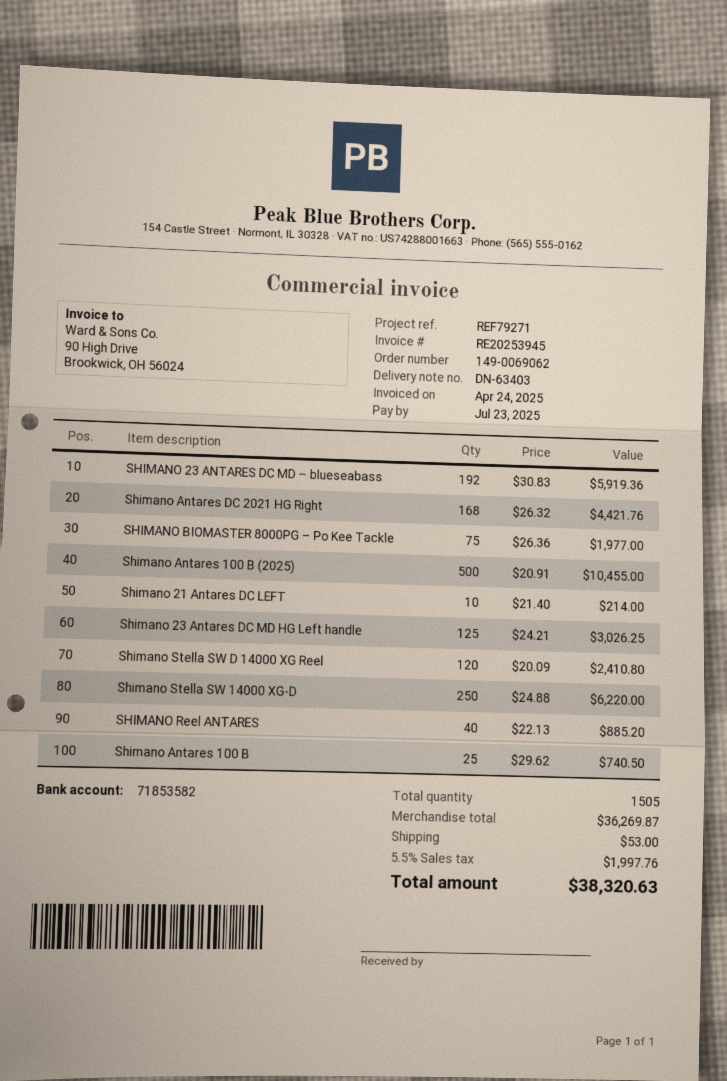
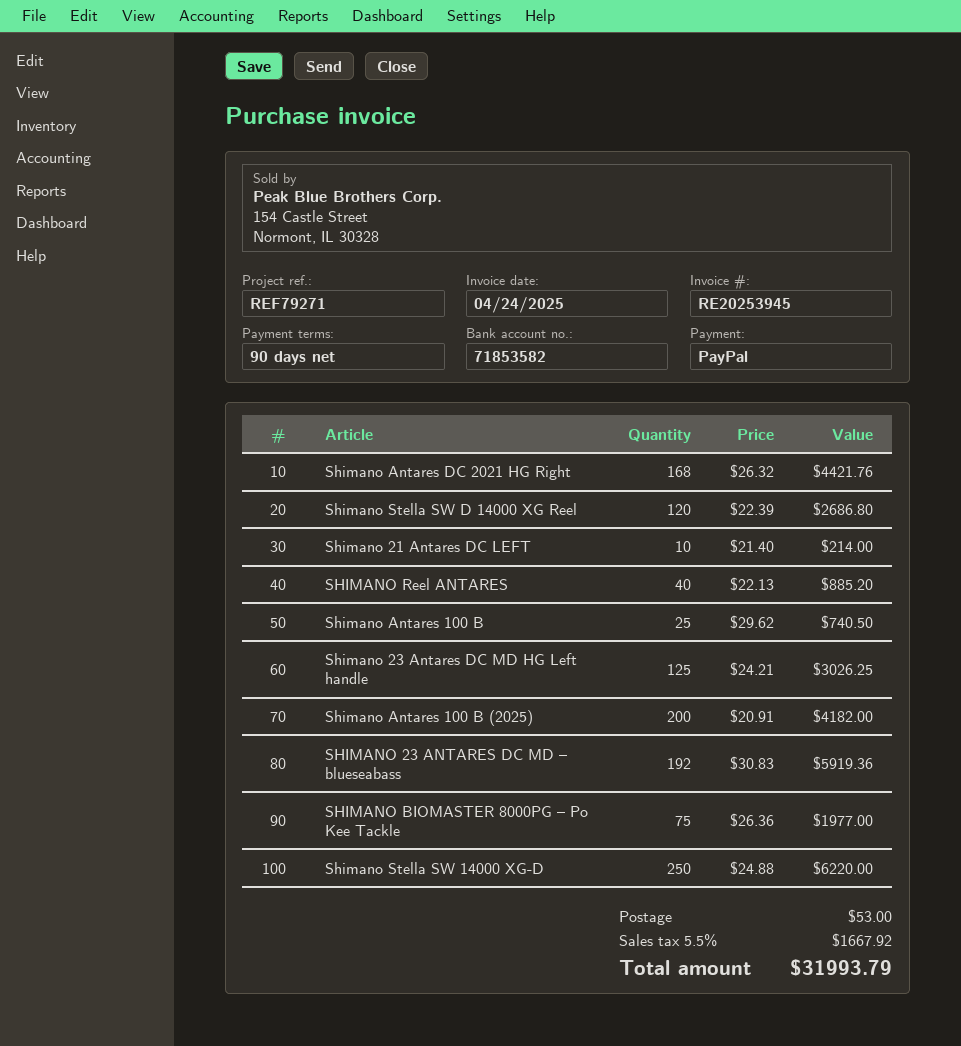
Shimano Antares 100 B (2025): 500 x 20.91 = 10455.00 -> 200 x 20.91 = 4182.00
Shimano Stella SW D 14000 XG Reel: 120 x 20.09 = 2410.80 -> 120 x 22.39 = 2686.80
tax: 5.5% = 1997.76 -> 5.5% = 1667.92
total: 38320.63 -> 31993.79

